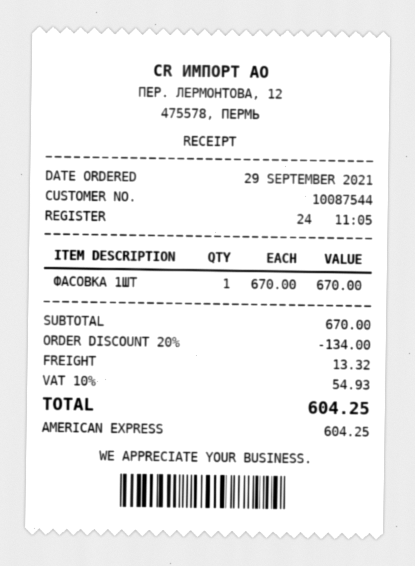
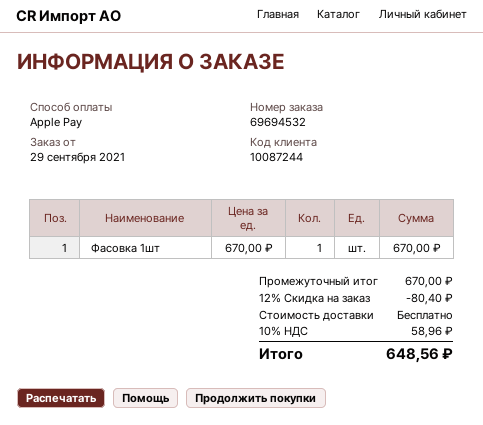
customer number: 10087544 -> 10087244
payment method: American Express -> Apple Pay
discount: 20% = 134.00 -> 12% = 80.40
shipping: 13.32 -> 0.00
tax: 10% = 54.93 -> 10% = 58.96
total: 604.25 -> 648.56

